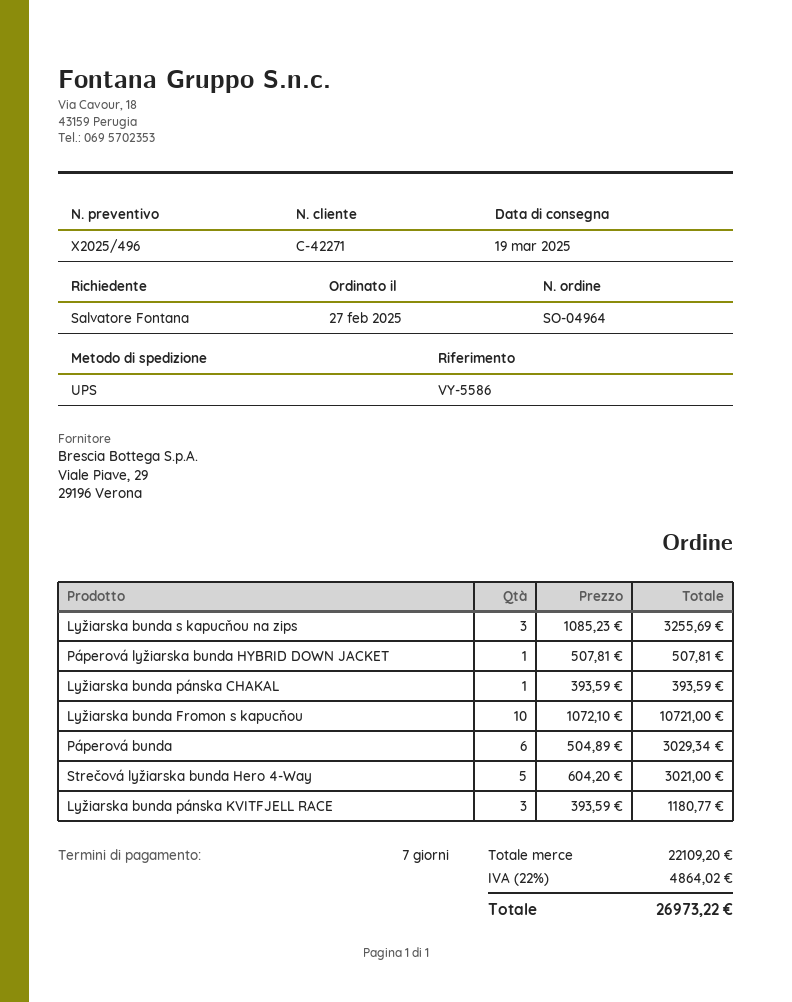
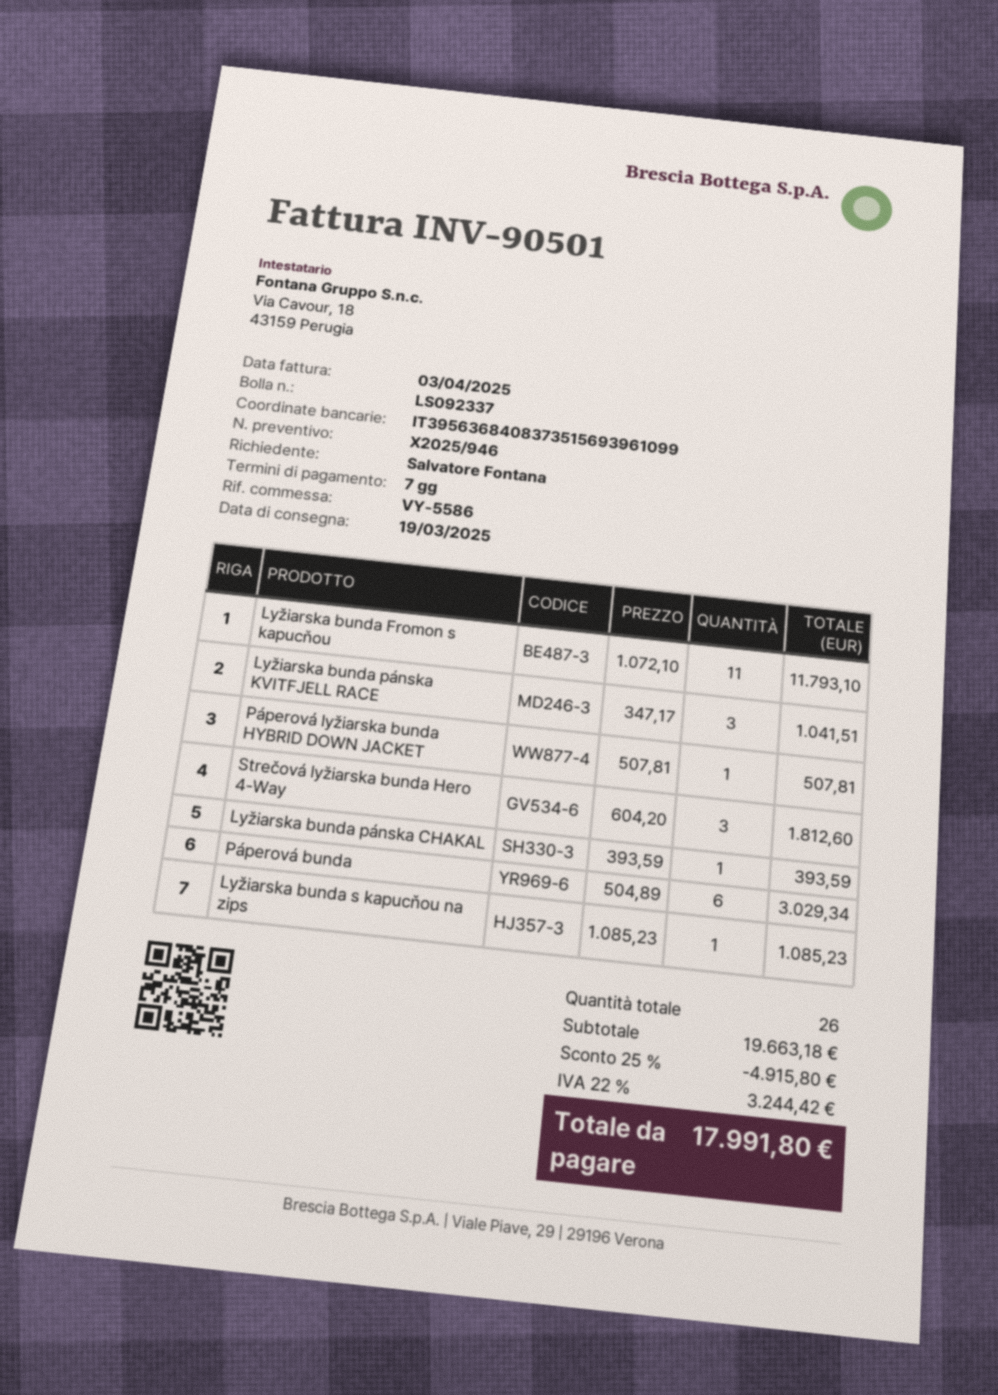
quote number: X2025/496 -> X2025/946
Lyžiarska bunda s kapucňou na zips: 3 x 1085.23 = 3255.69 -> 1 x 1085.23 = 1085.23
Lyžiarska bunda Fromon s kapucňou: 10 x 1072.10 = 10721.00 -> 11 x 1072.10 = 11793.10
Strečová lyžiarska bunda Hero 4-Way: 5 x 604.20 = 3021.00 -> 3 x 604.20 = 1812.60
Lyžiarska bunda pánska KVITFJELL RACE: 3 x 393.59 = 1180.77 -> 3 x 347.17 = 1041.51
subtotal: 22109.20 -> 19663.18
discount: none -> 25% = 4915.80
tax: 22% = 4864.02 -> 22% = 3244.42
total: 26973.22 -> 17991.80

